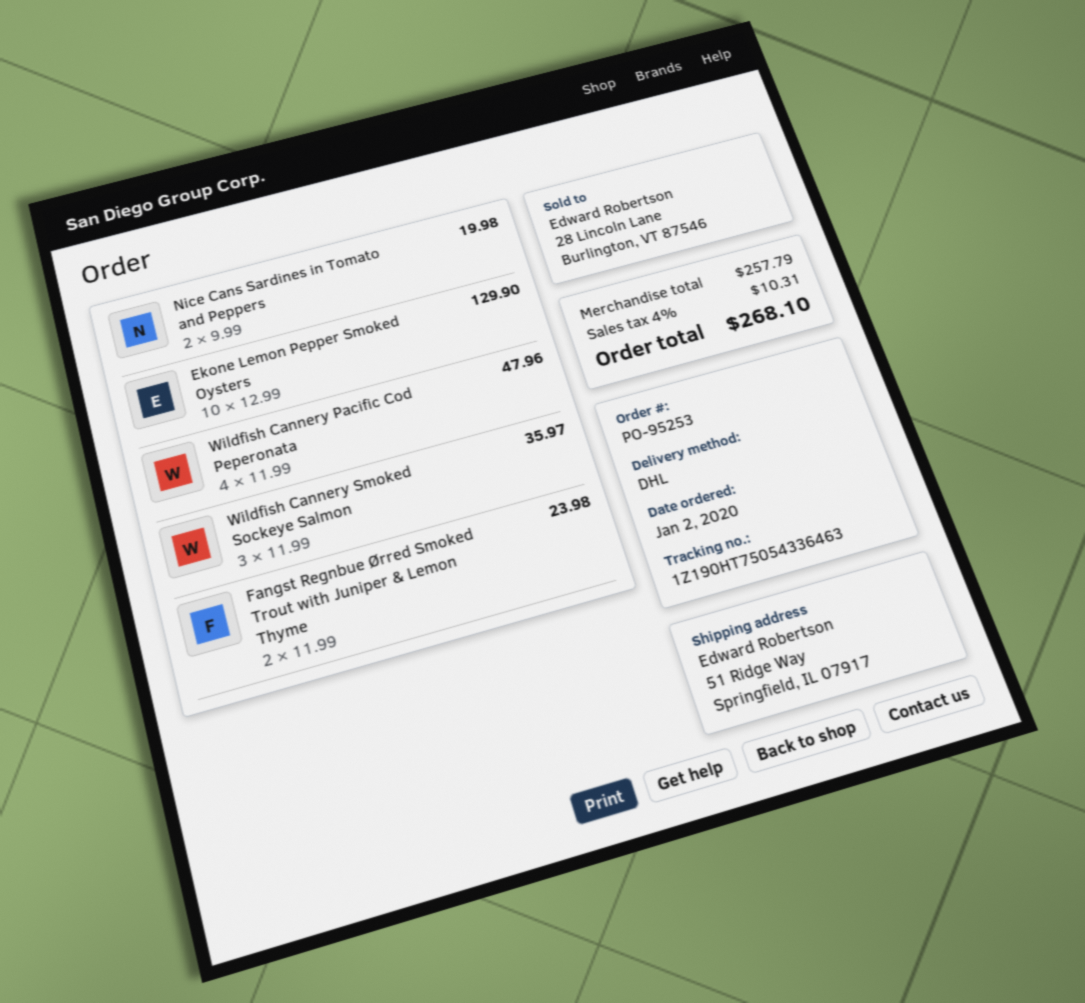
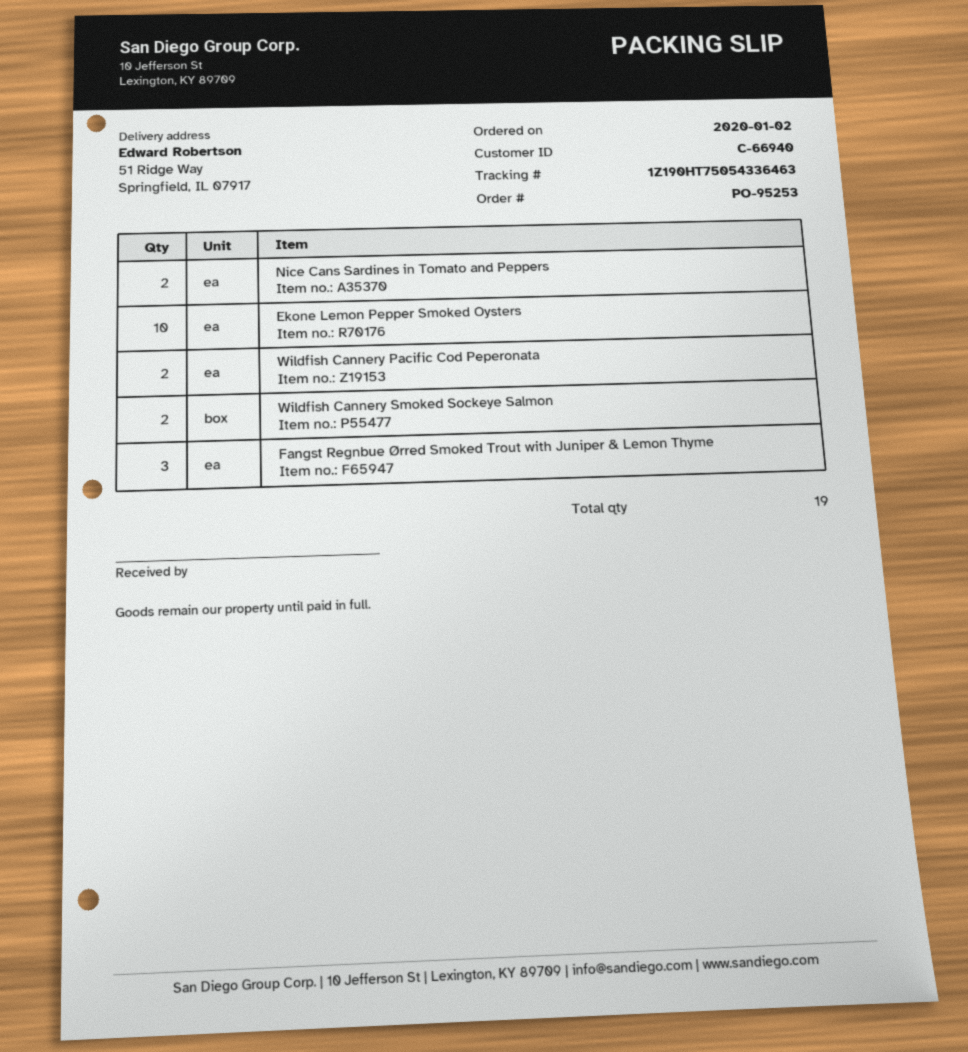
Wildfish Cannery Pacific Cod Peperonata: 4 -> 2
Wildfish Cannery Smoked Sockeye Salmon: 3 -> 2
Fangst Regnbue Ørred Smoked Trout with Juniper & Lemon Thyme: 2 -> 3

